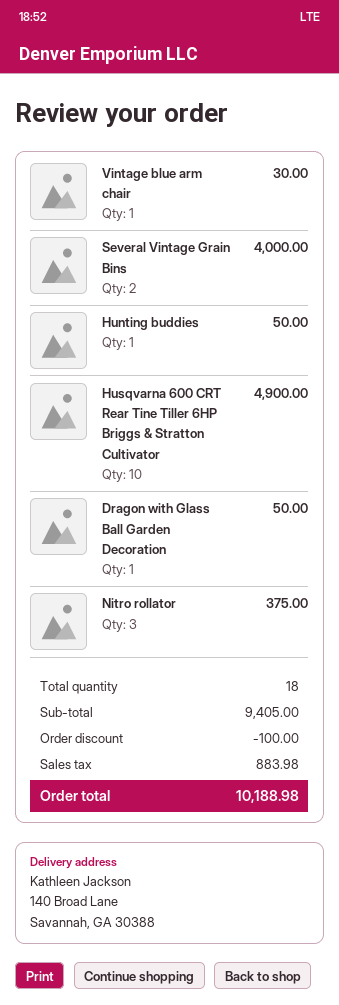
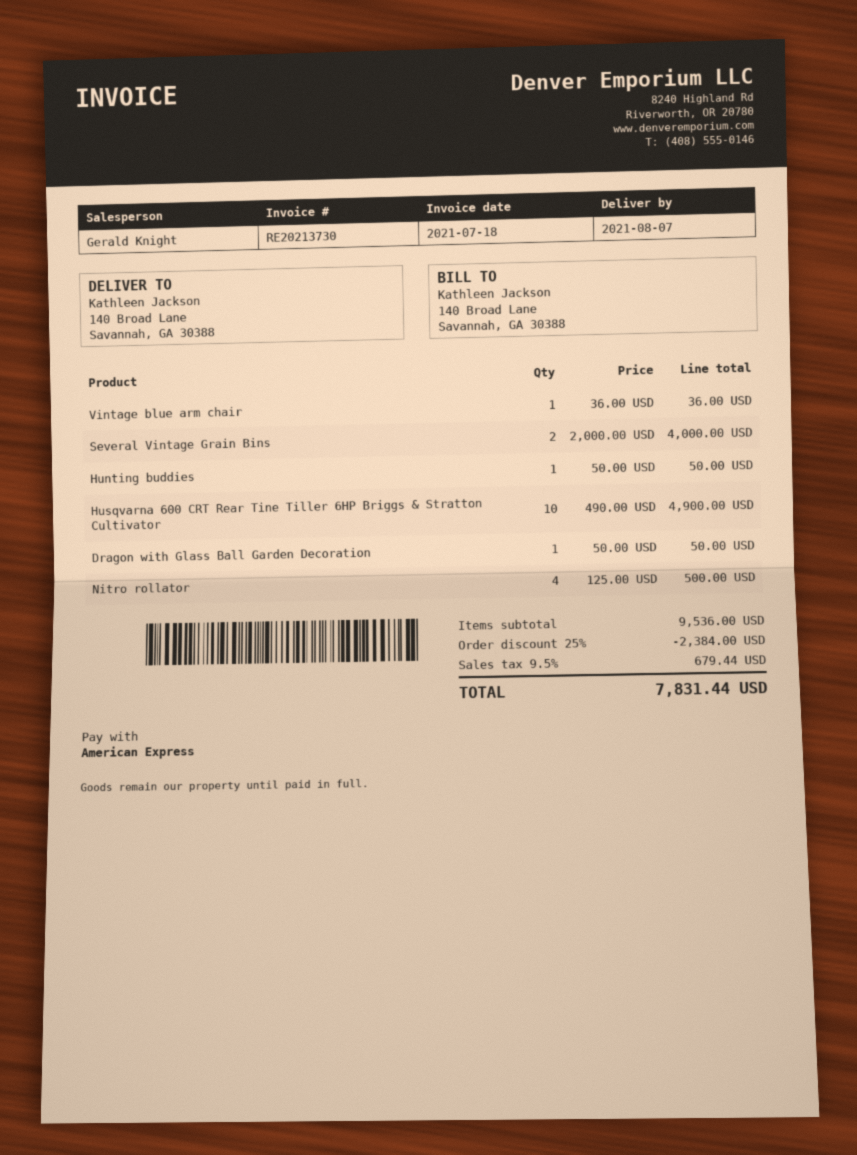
Vintage blue arm chair: 1 for 30.00 -> 1 for 36.00
Nitro rollator: 3 for 375.00 -> 4 for 500.00
subtotal: 9405.00 -> 9536.00
discount: 100.00 -> 2384.00
tax: 883.98 -> 679.44
total: 10188.98 -> 7831.44

